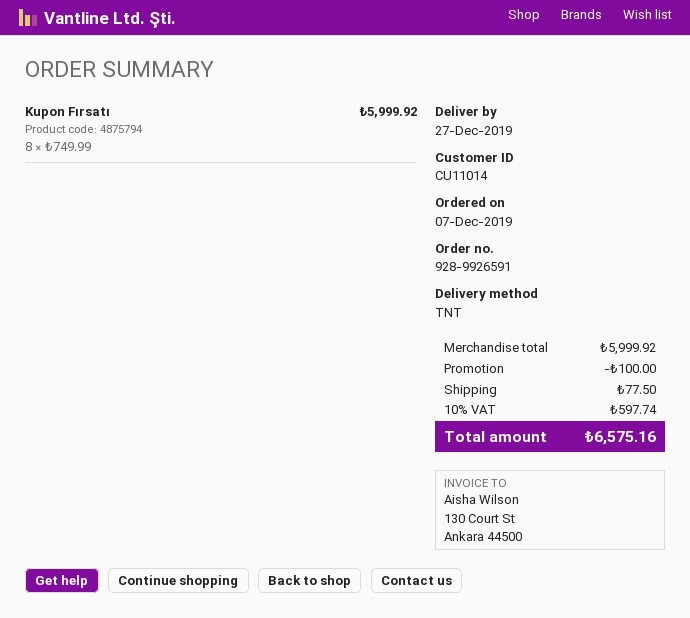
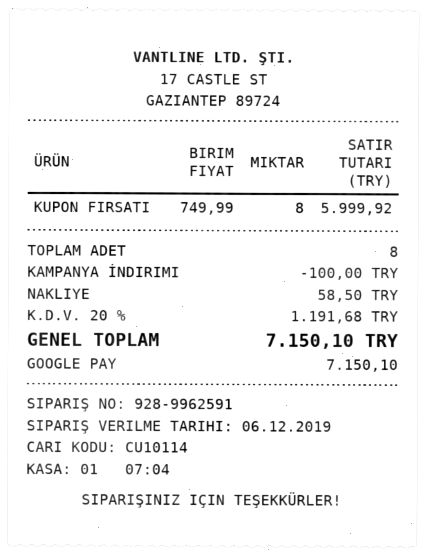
order number: 928-9926591 -> 928-9962591
order date: 2019-12-07 -> 2019-12-06
customer number: CU11014 -> CU10114
shipping: 77.50 -> 58.50
tax: 10% = 597.74 -> 20% = 1191.68
total: 6575.16 -> 7150.10

